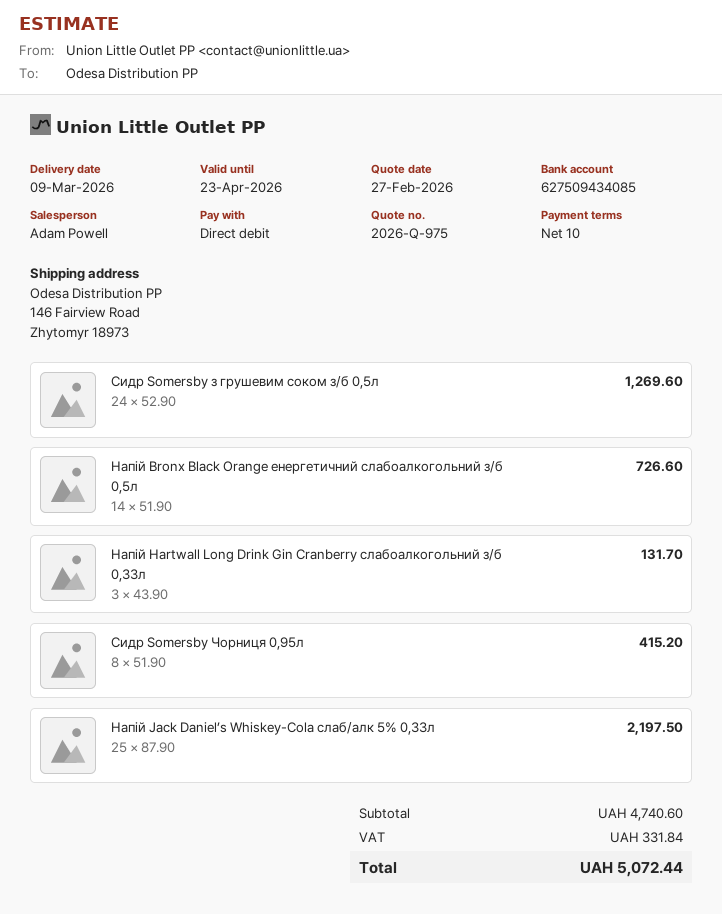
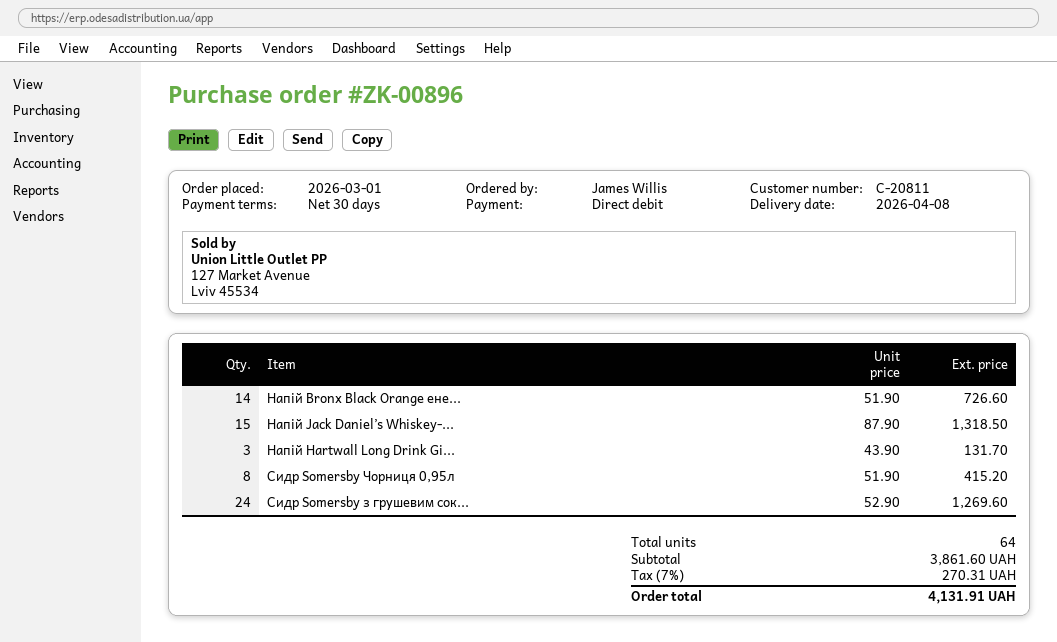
delivery date: 2026-03-09 -> 2026-04-08
payment terms: 10 days -> 30 days
Напій Jack Daniel’s Whiskey-Cola слаб/алк 5% 0,33л: 25 x 87.90 = 2197.50 -> 15 x 87.90 = 1318.50
subtotal: 4740.60 -> 3861.60
tax: 331.84 -> 270.31
total: 5072.44 -> 4131.91

